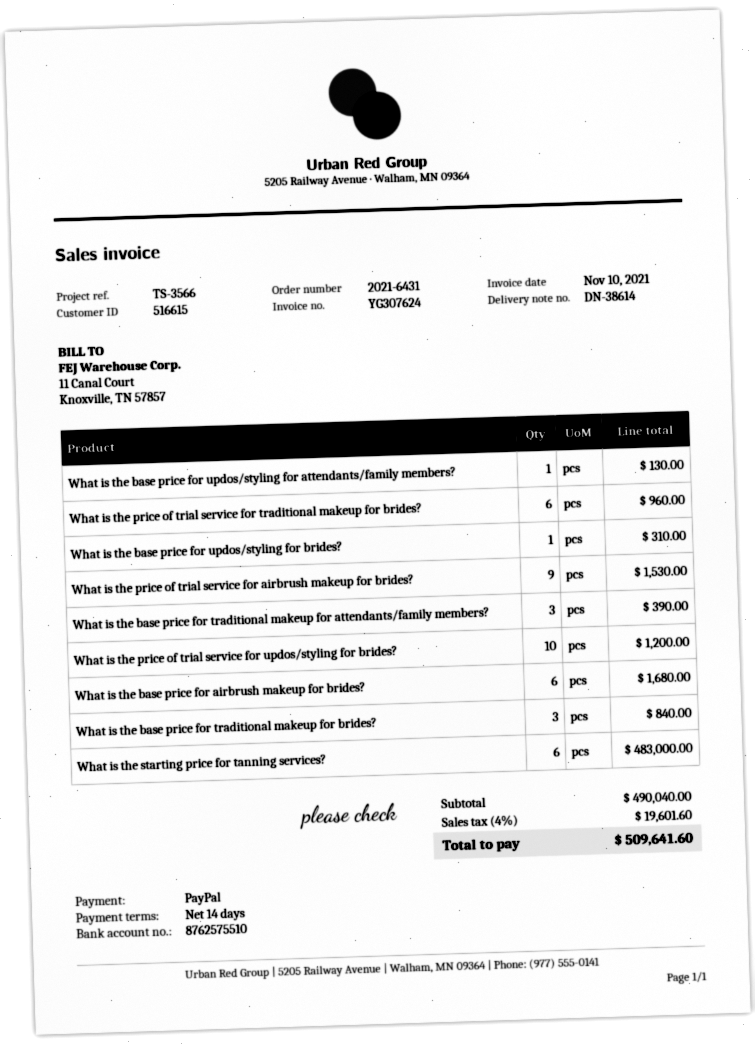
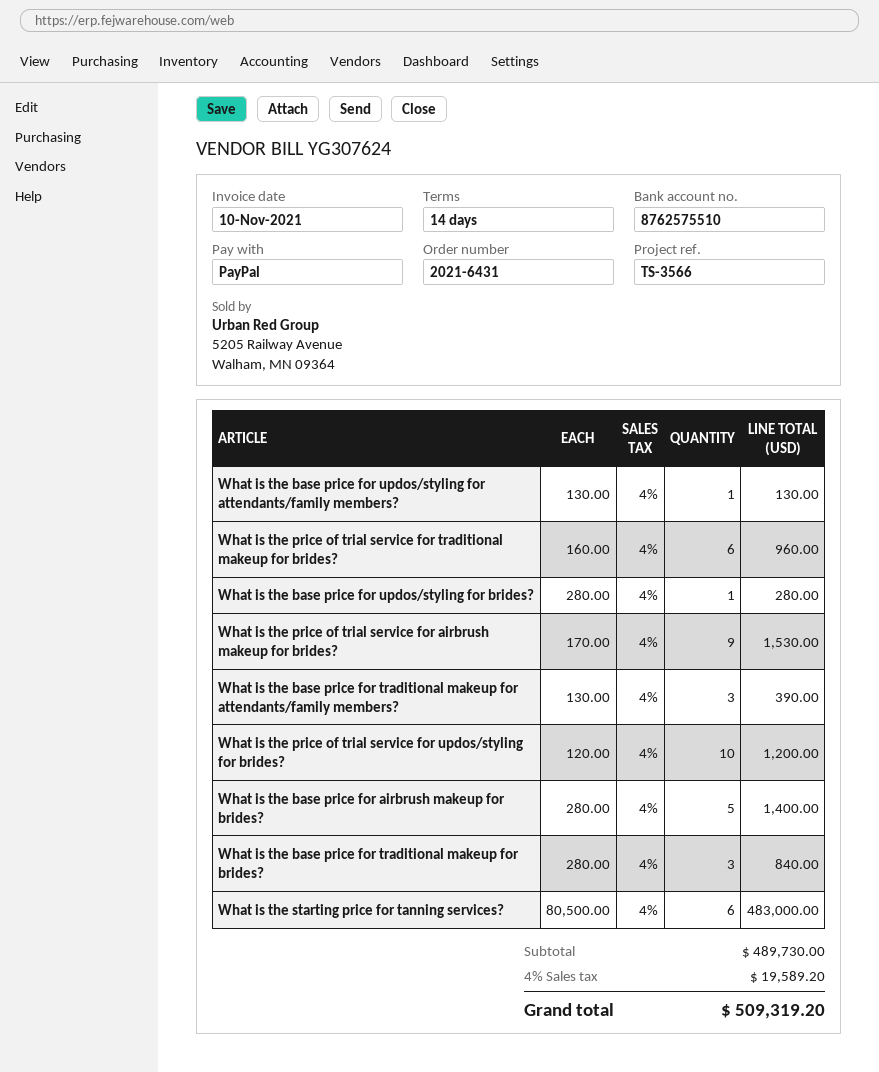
What is the base price for updos/styling for brides?: 1 for 310.00 -> 1 for 280.00
What is the base price for airbrush makeup for brides?: 6 for 1680.00 -> 5 for 1400.00
subtotal: 490040.00 -> 489730.00
tax: 4% = 19601.60 -> 4% = 19589.20
total: 509641.60 -> 509319.20

